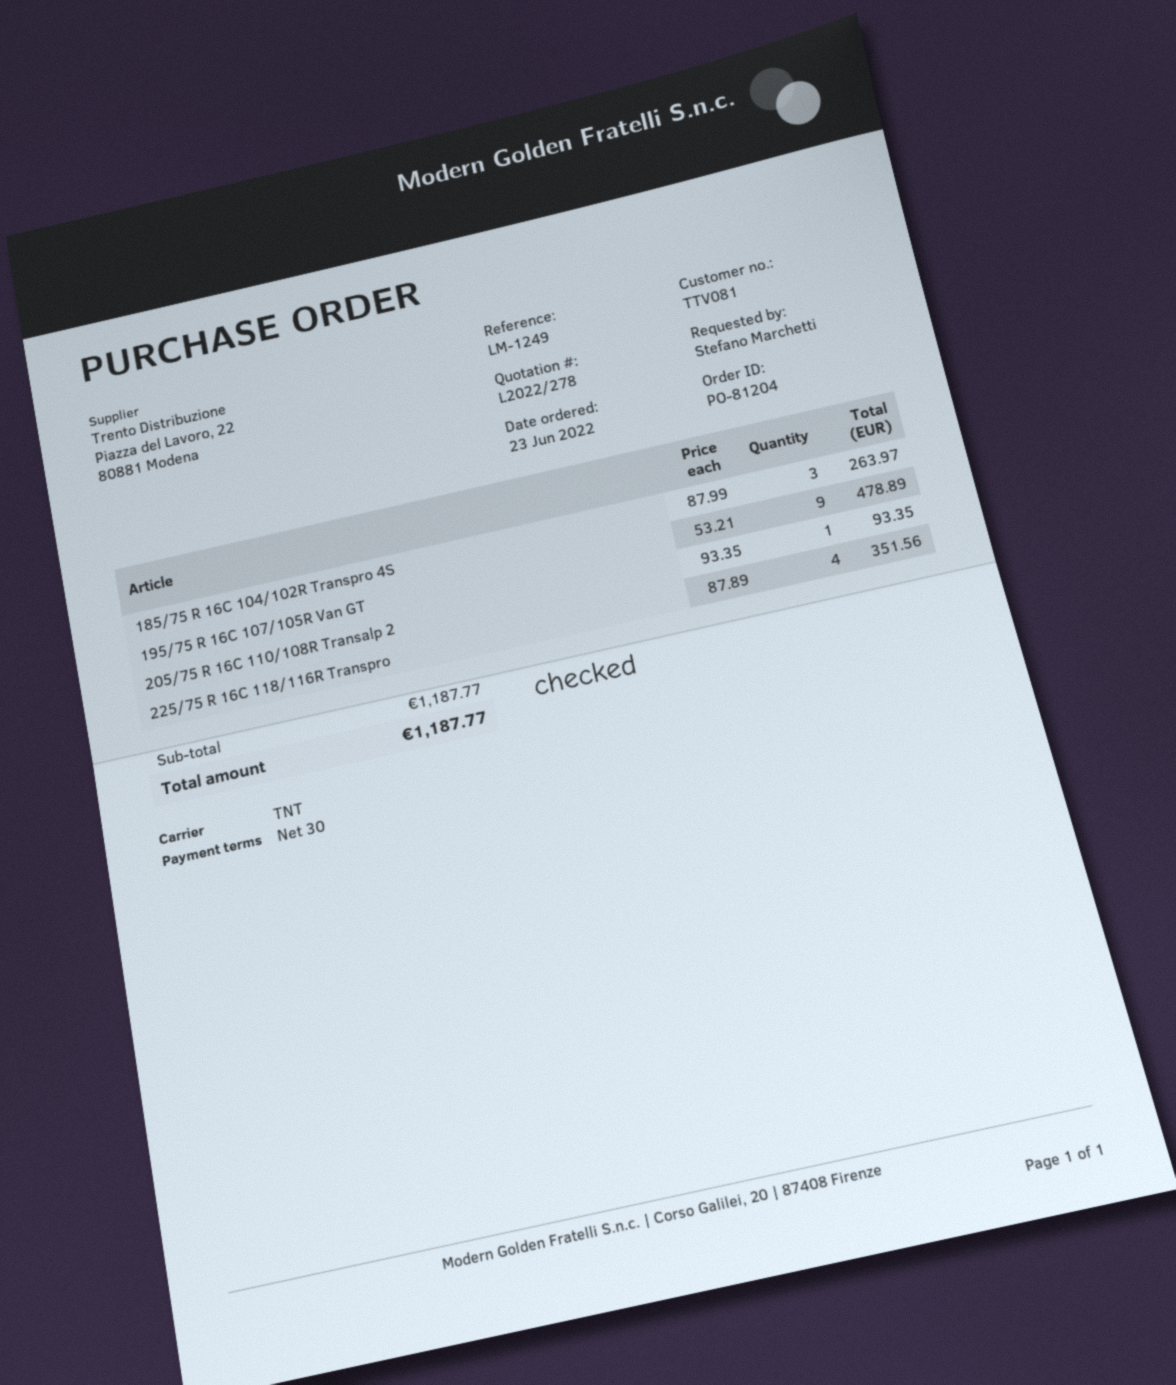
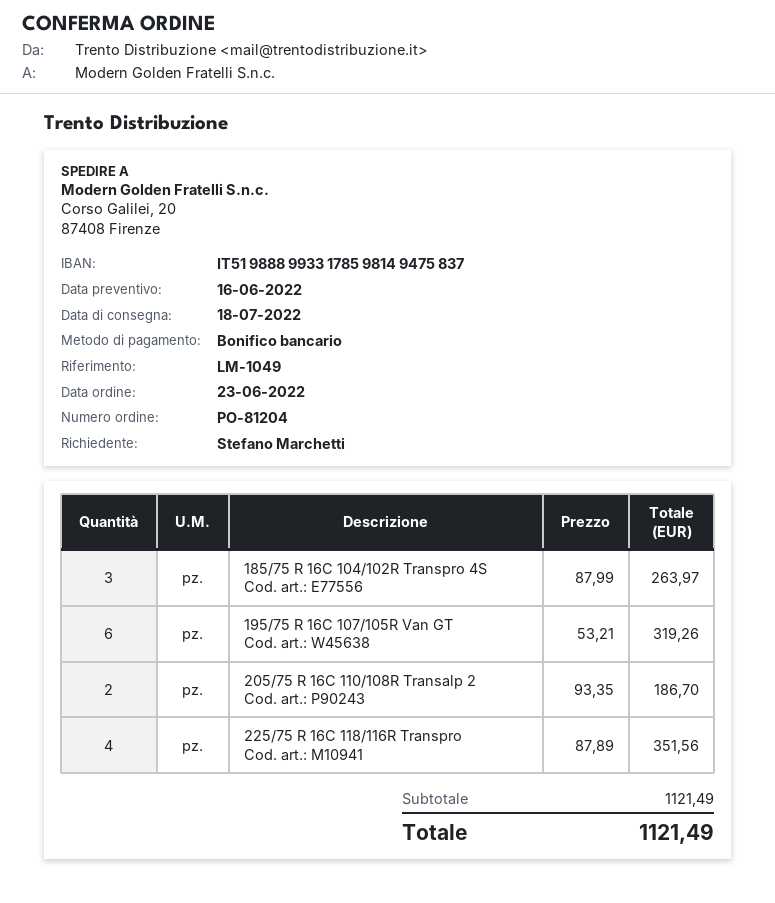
reference: LM-1249 -> LM-1049
195/75 R 16C 107/105R Van GT: 9 x 53.21 = 478.89 -> 6 x 53.21 = 319.26
205/75 R 16C 110/108R Transalp 2: 1 x 93.35 = 93.35 -> 2 x 93.35 = 186.70
subtotal: 1187.77 -> 1121.49
total: 1187.77 -> 1121.49

